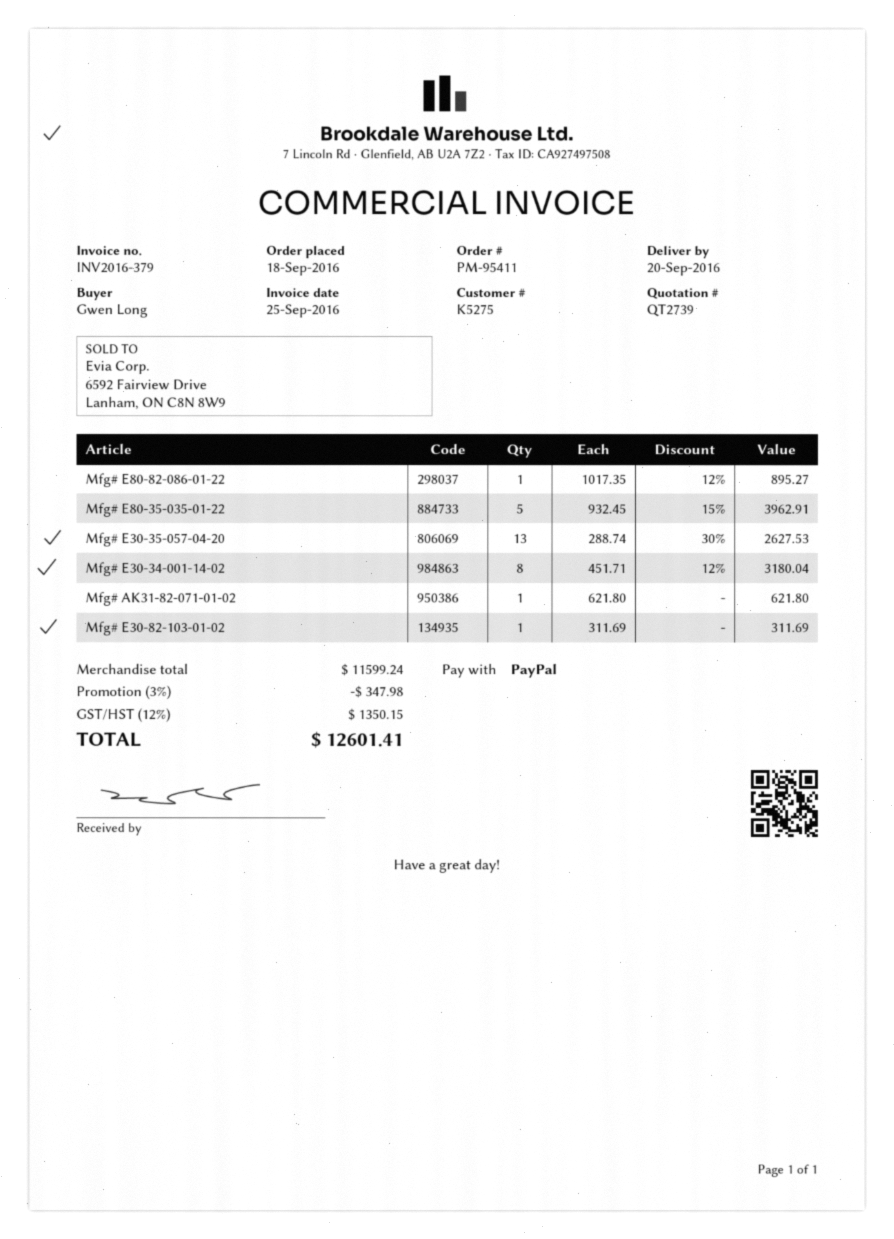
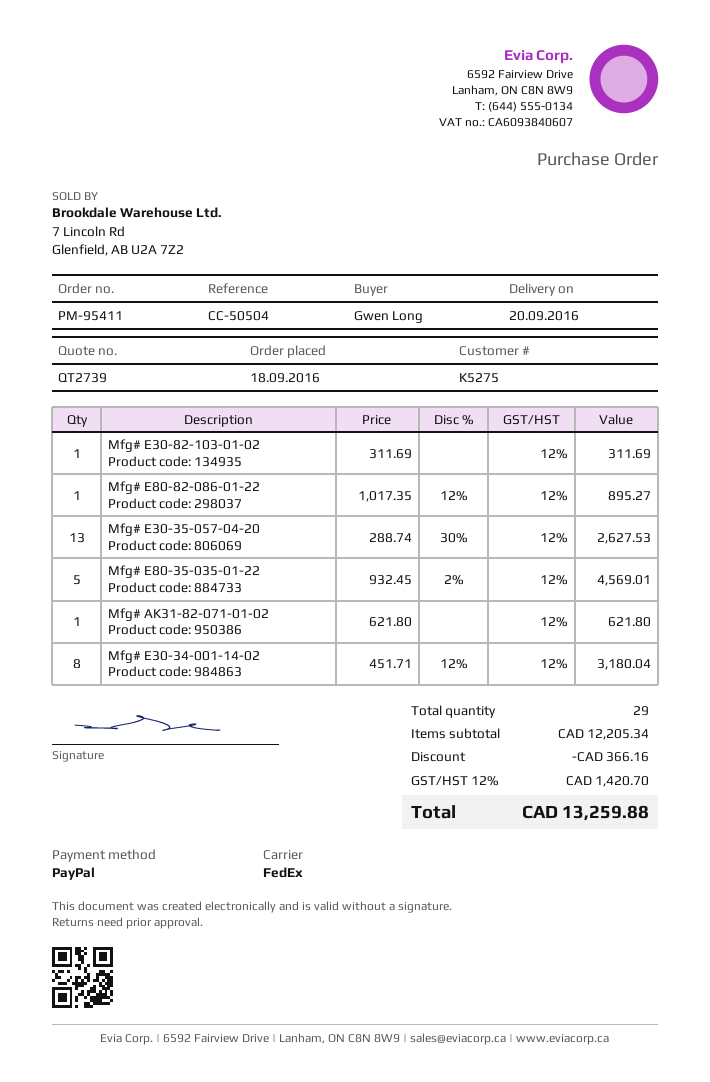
Mfg# E80-35-035-01-22: 5 x 932.45 - 15% = 3962.91 -> 5 x 932.45 - 2% = 4569.01
subtotal: 11599.24 -> 12205.34
discount: 347.98 -> 366.16
tax: 12% = 1350.15 -> 12% = 1420.70
total: 12601.41 -> 13259.88

